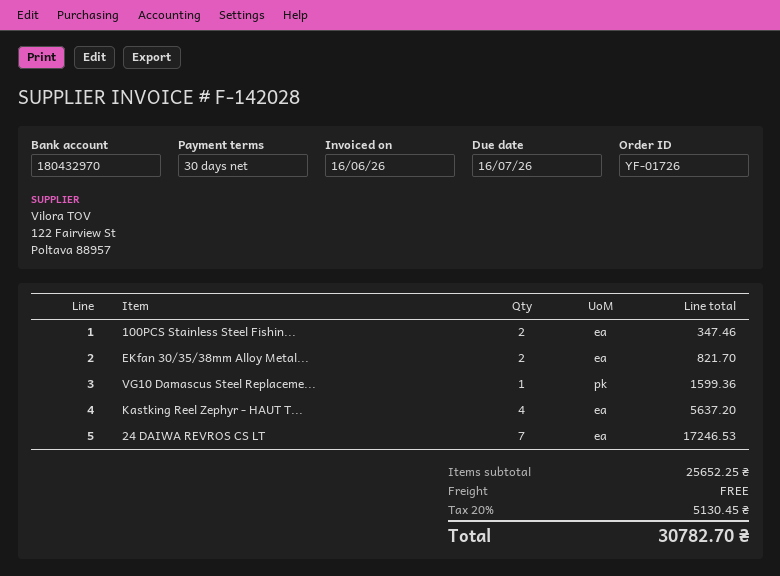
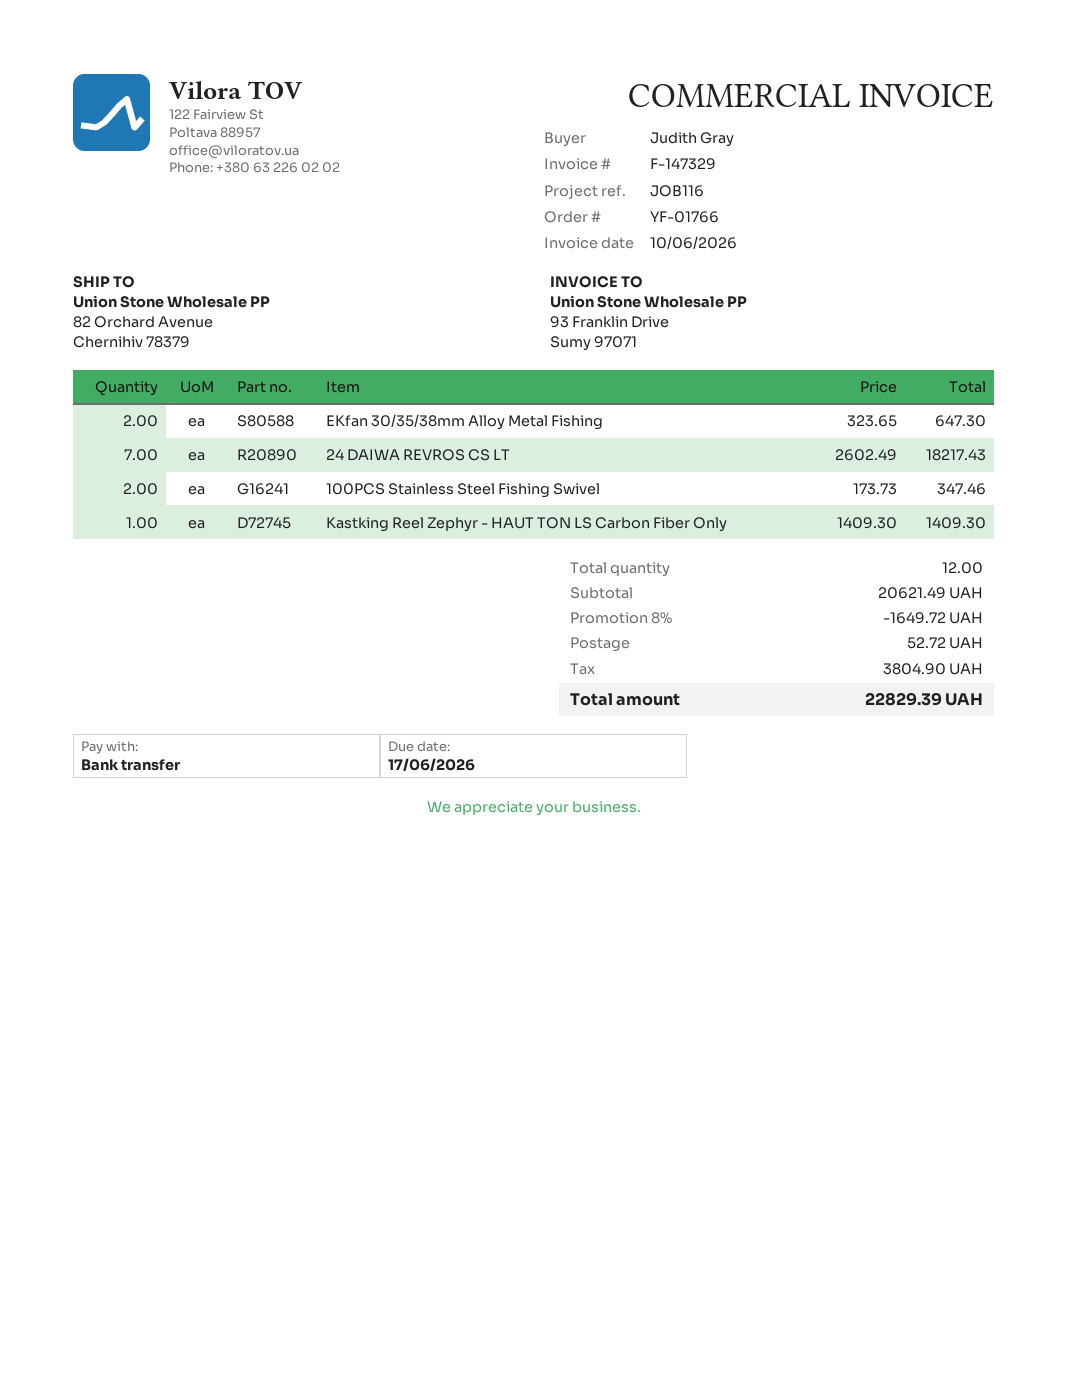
order number: YF-01726 -> YF-01766
invoice number: F-142028 -> F-147329
invoice date: 2026-06-16 -> 2026-06-10
due date: 2026-07-16 -> 2026-06-17
EKfan 30/35/38mm Alloy Metal...: 2 for 821.70 -> 2 for 647.30
VG10 Damascus Steel Replaceme...: 1 for 1599.36 -> none
Kastking Reel Zephyr - HAUT T...: 4 for 5637.20 -> 1 for 1409.30
24 DAIWA REVROS CS LT: 7 for 17246.53 -> 7 for 18217.43
subtotal: 25652.25 -> 20621.49
discount: none -> 8% = 1649.72
shipping: 0.00 -> 52.72
tax: 5130.45 -> 3804.90
total: 30782.70 -> 22829.39

